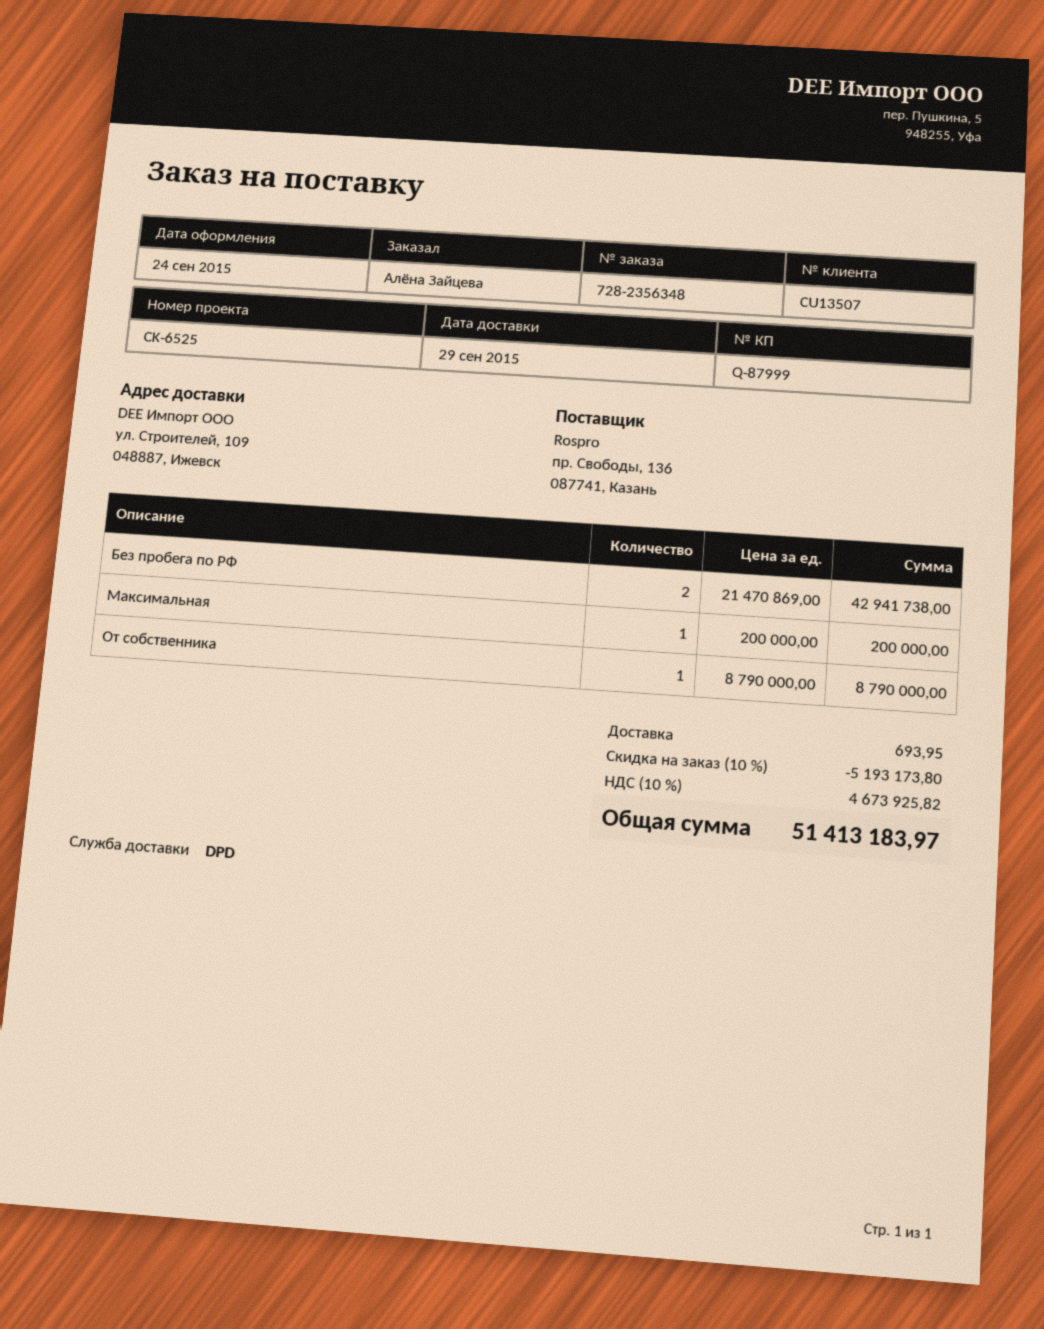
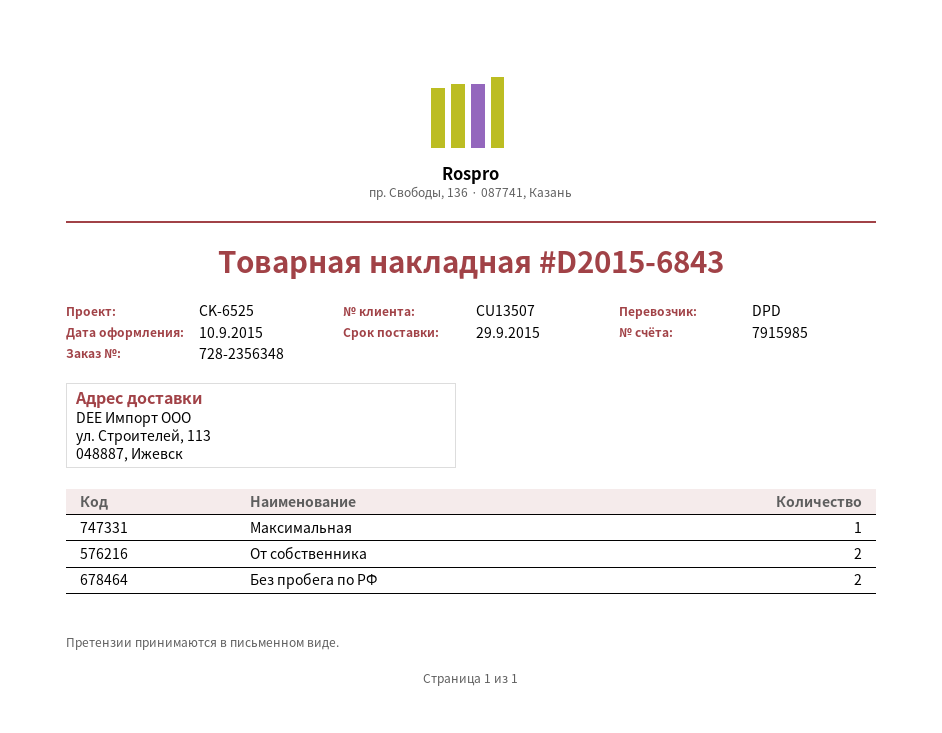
order date: 2015-09-24 -> 2015-09-10
ship to: ул. Строителей, 109, 048887, Ижевск -> ул. Строителей, 113, 048887, Ижевск
От собственника: 1 -> 2

